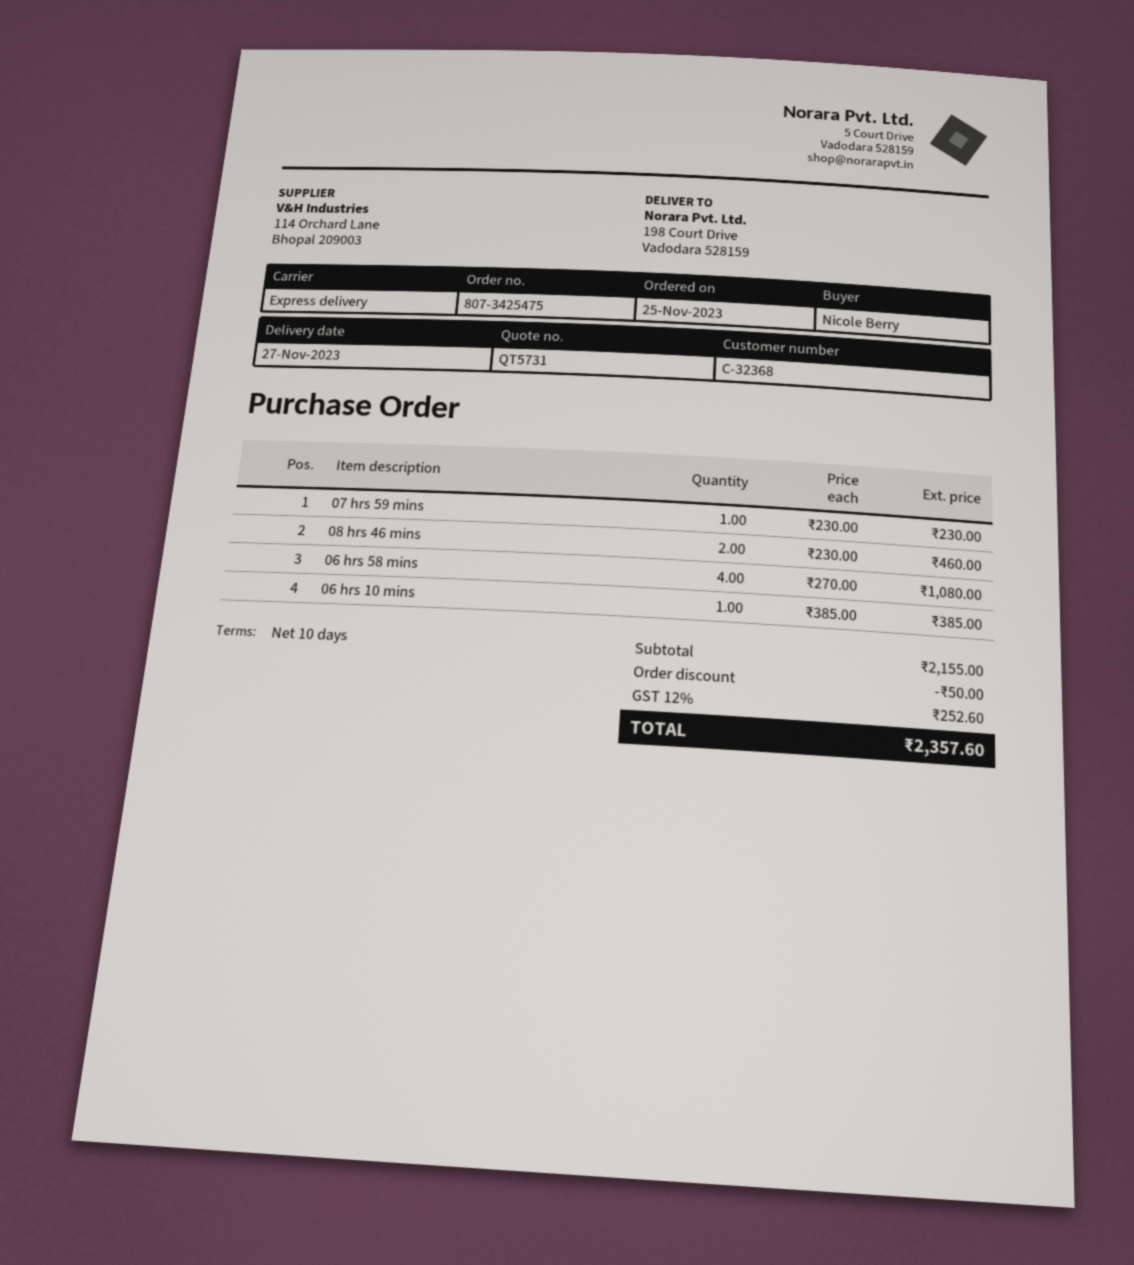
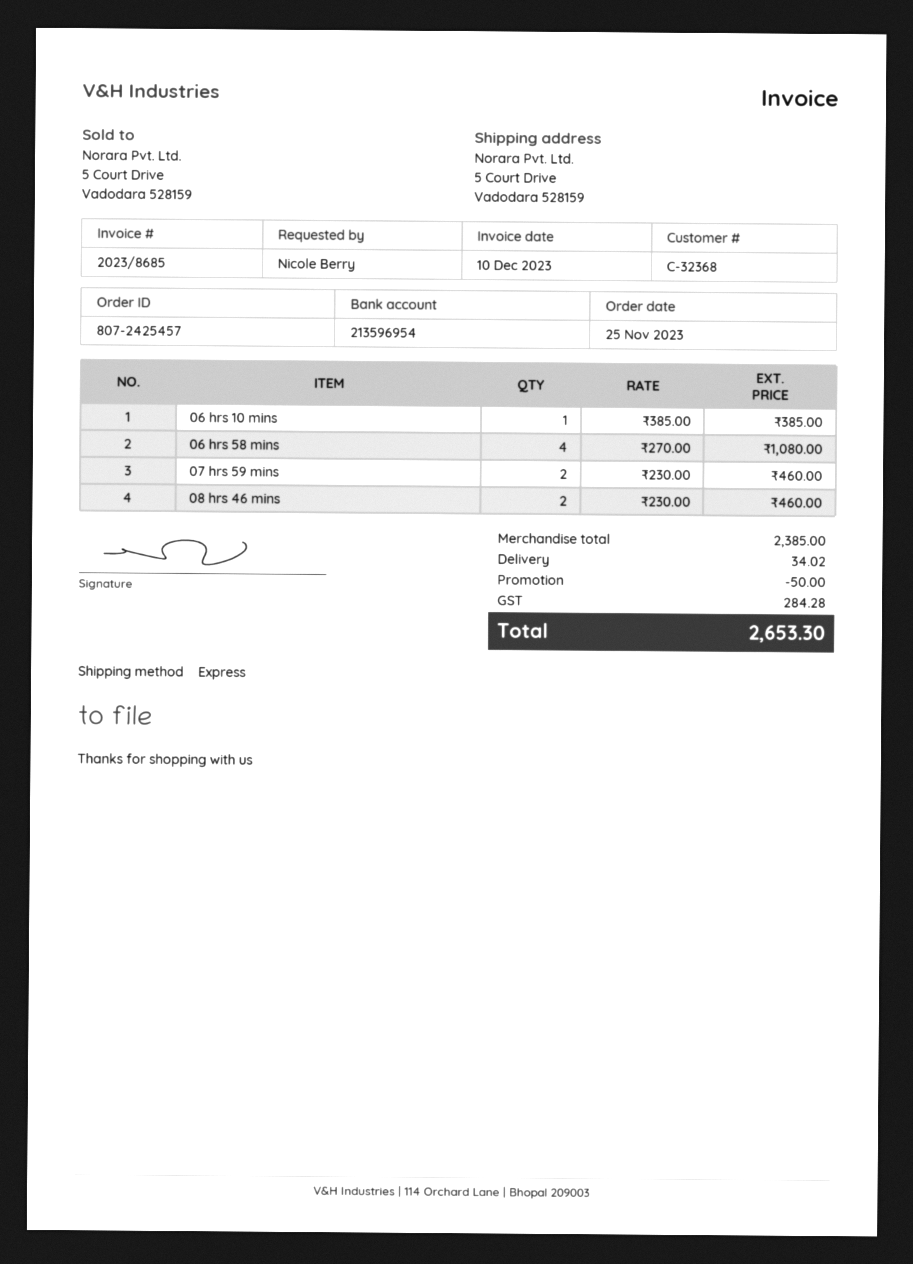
order number: 807-3425475 -> 807-2425457
ship to: 198 Court Drive, Vadodara 528159 -> 5 Court Drive, Vadodara 528159
07 hrs 59 mins: 1 x 230.00 = 230.00 -> 2 x 230.00 = 460.00
subtotal: 2155.00 -> 2385.00
shipping: none -> 34.02
tax: 252.60 -> 284.28
total: 2357.60 -> 2653.30

